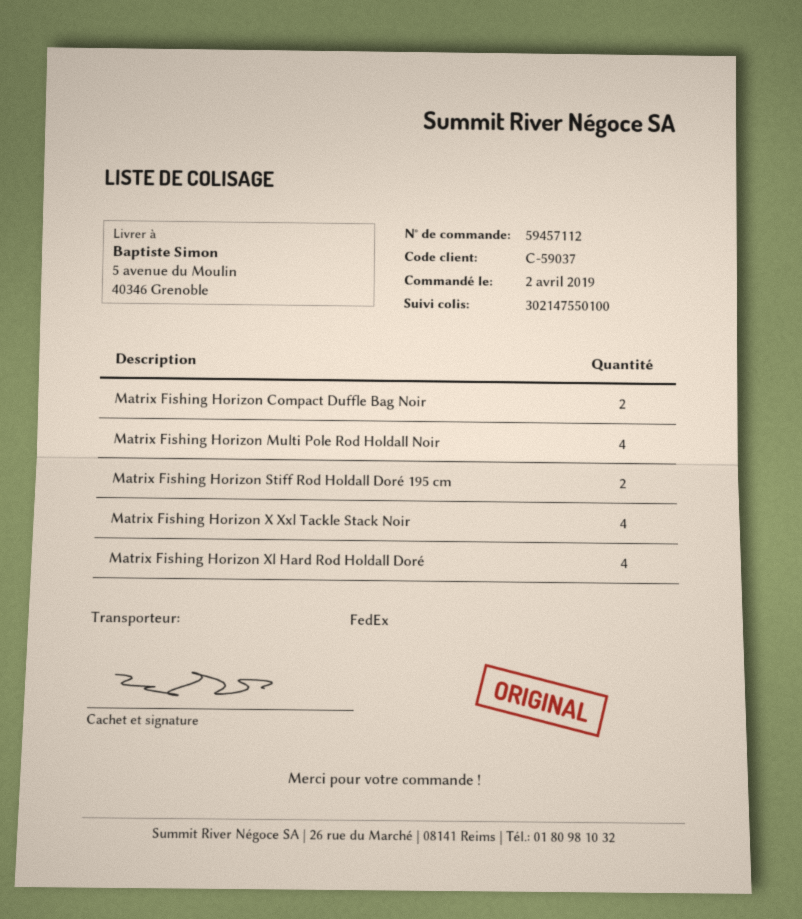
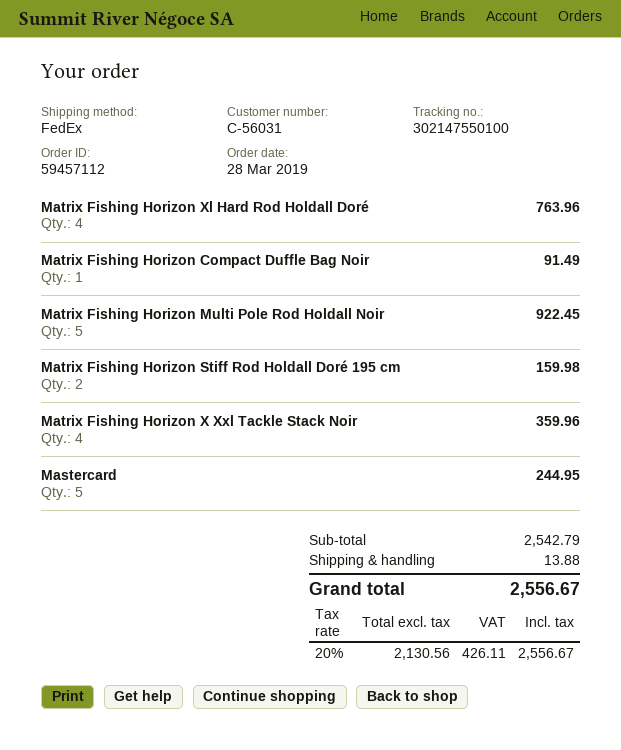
order date: 2019-04-02 -> 2019-03-28
customer number: C-59037 -> C-56031
Matrix Fishing Horizon Compact Duffle Bag Noir: 2 -> 1
Matrix Fishing Horizon Multi Pole Rod Holdall Noir: 4 -> 5
Mastercard: none -> 5

